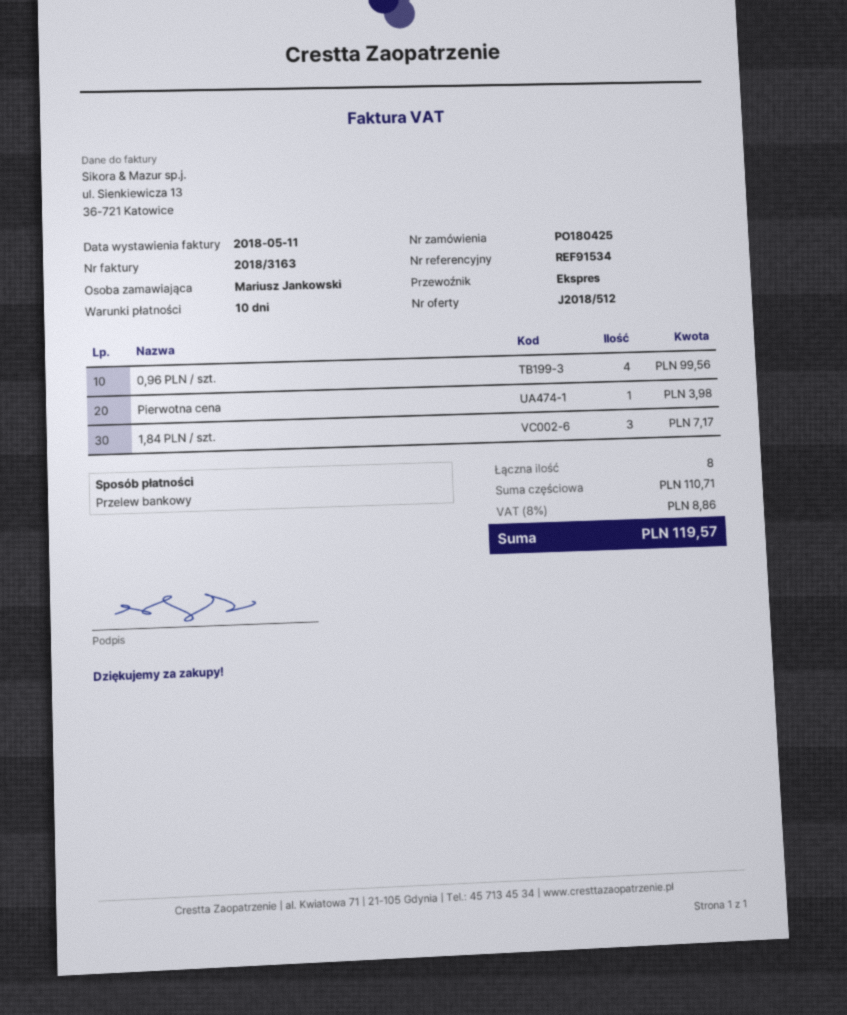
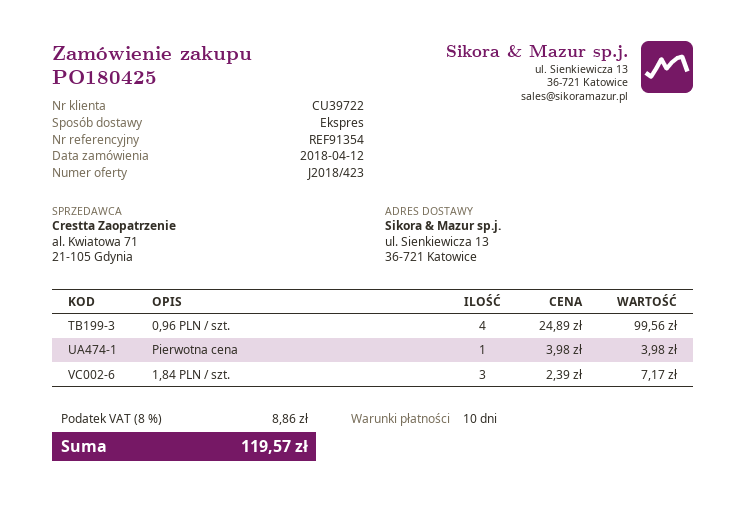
quote number: J2018/512 -> J2018/423
reference: REF91534 -> REF91354

